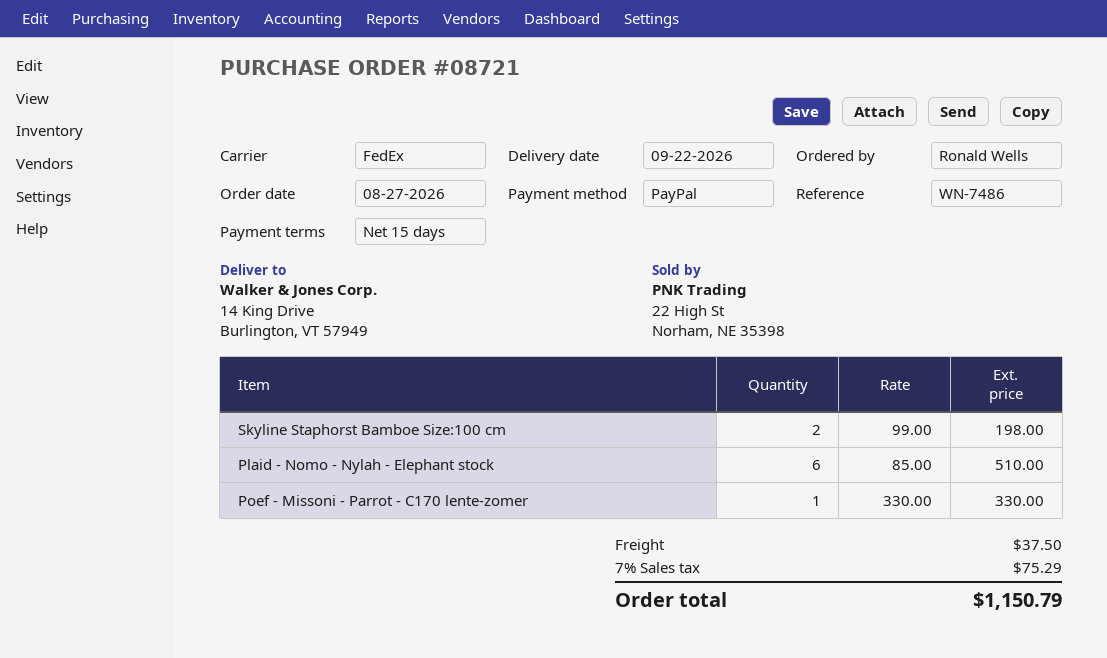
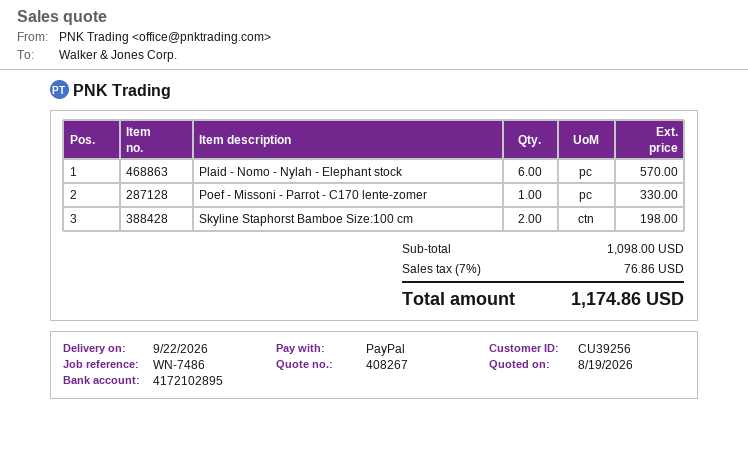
Plaid - Nomo - Nylah - Elephant stock: 6 for 510.00 -> 6 for 570.00
shipping: 37.50 -> none
tax: 7% = 75.29 -> 7% = 76.86
total: 1150.79 -> 1174.86

